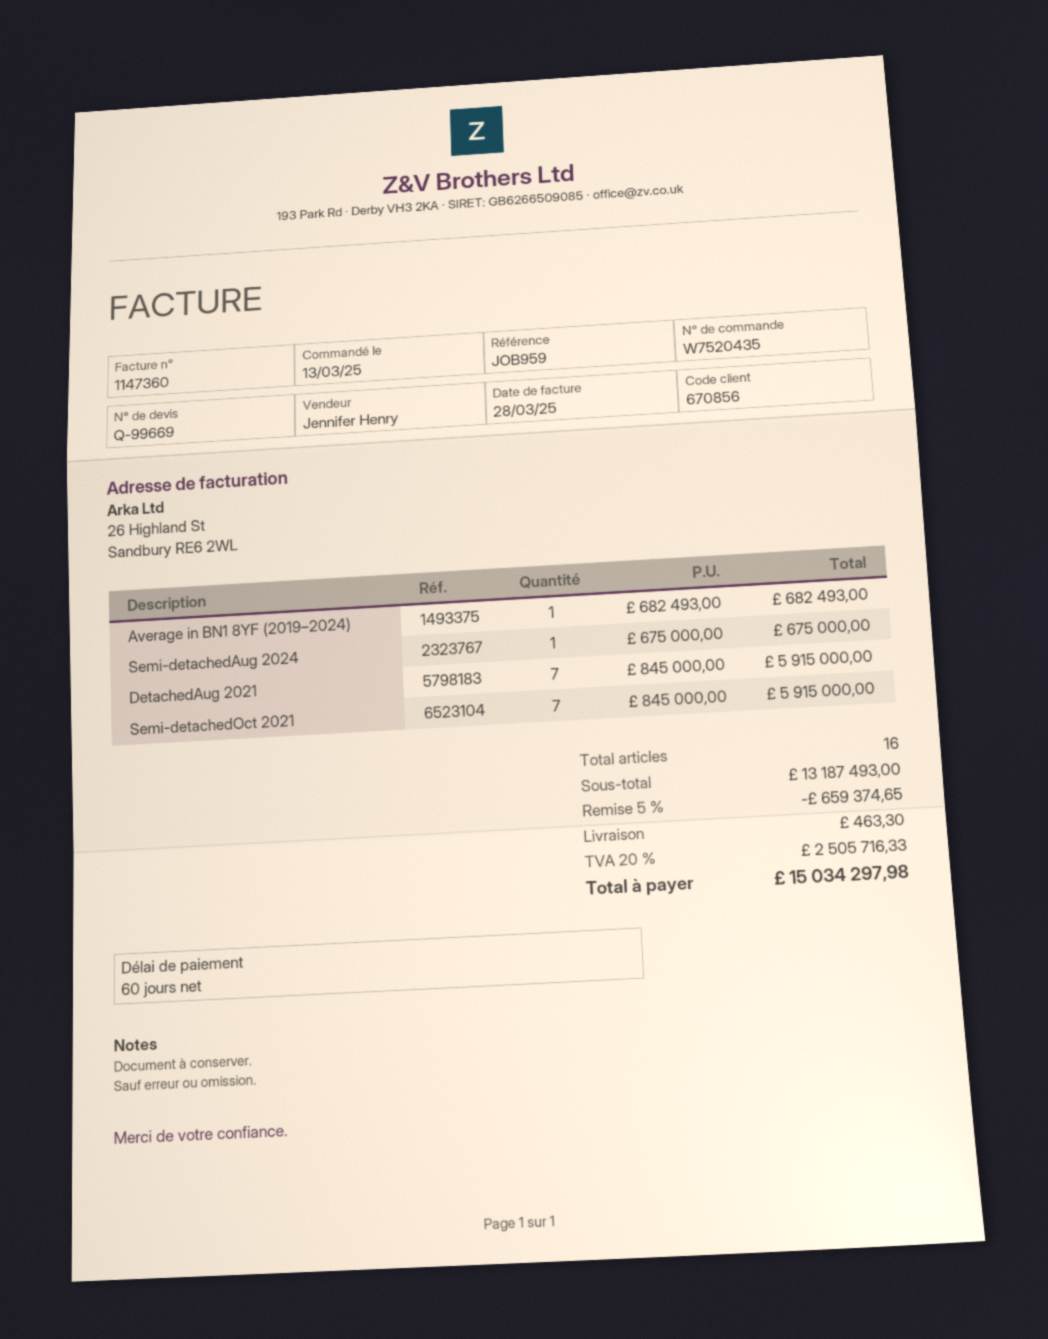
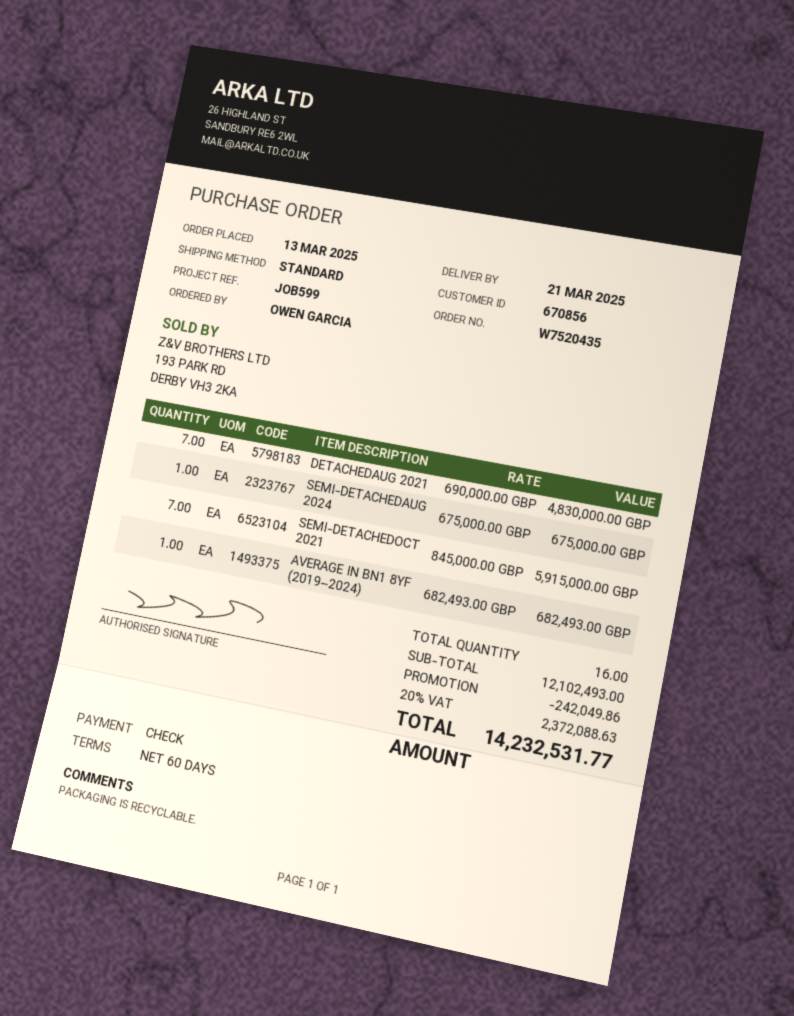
reference: JOB959 -> JOB599
DetachedAug 2021: 7 x 845000.00 = 5915000.00 -> 7 x 690000.00 = 4830000.00
subtotal: 13187493.00 -> 12102493.00
discount: 659374.65 -> 242049.86
shipping: 463.30 -> none
tax: 20% = 2505716.33 -> 20% = 2372088.63
total: 15034297.98 -> 14232531.77

